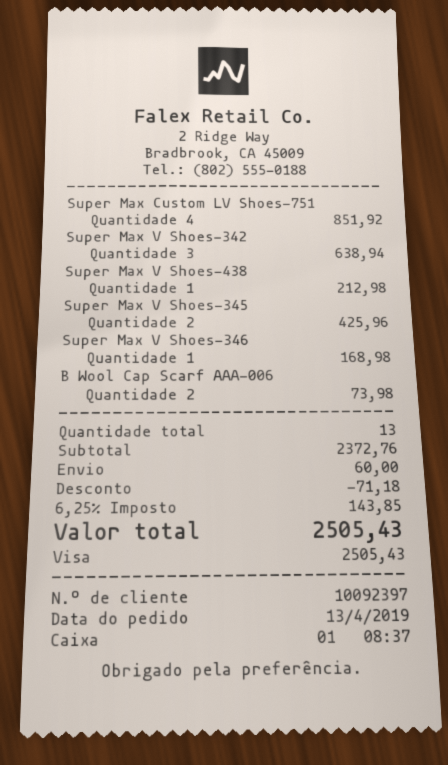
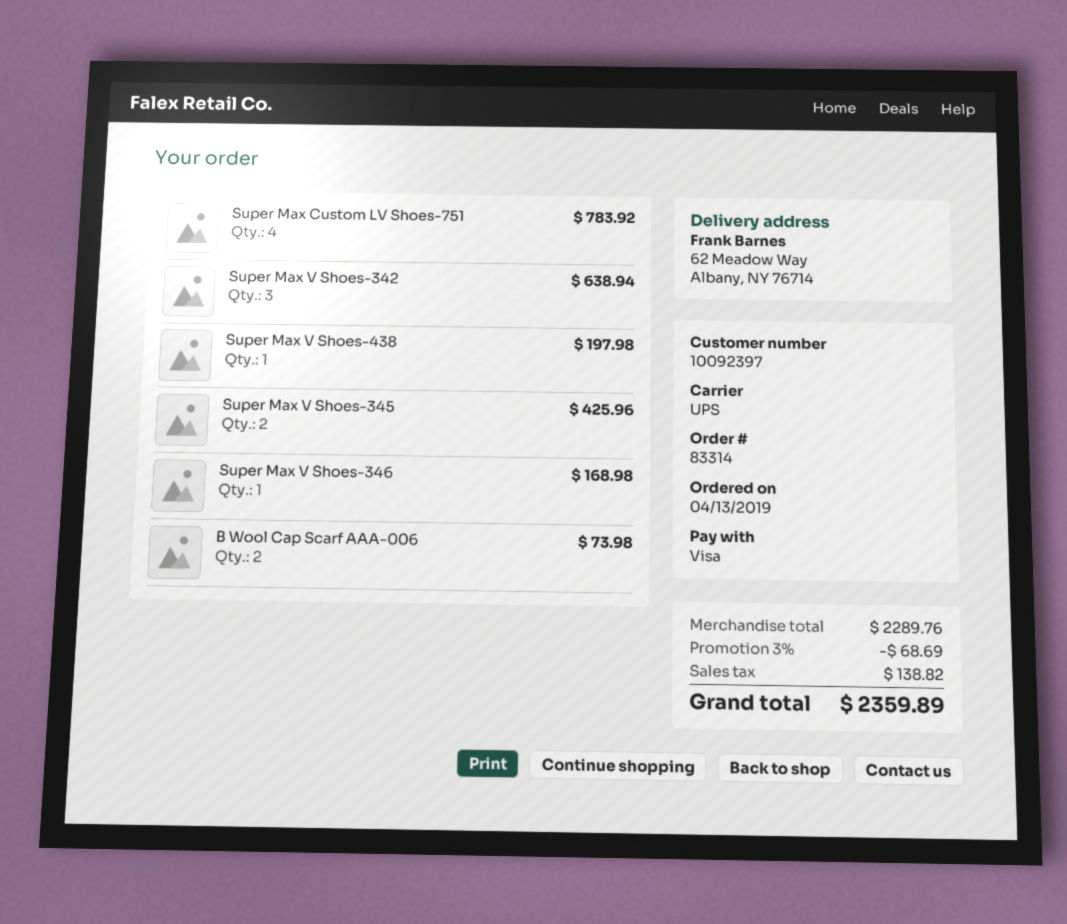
Super Max Custom LV Shoes-751: 4 for 851.92 -> 4 for 783.92
Super Max V Shoes-438: 1 for 212.98 -> 1 for 197.98
subtotal: 2372.76 -> 2289.76
discount: 71.18 -> 68.69
shipping: 60.00 -> none
tax: 143.85 -> 138.82
total: 2505.43 -> 2359.89

